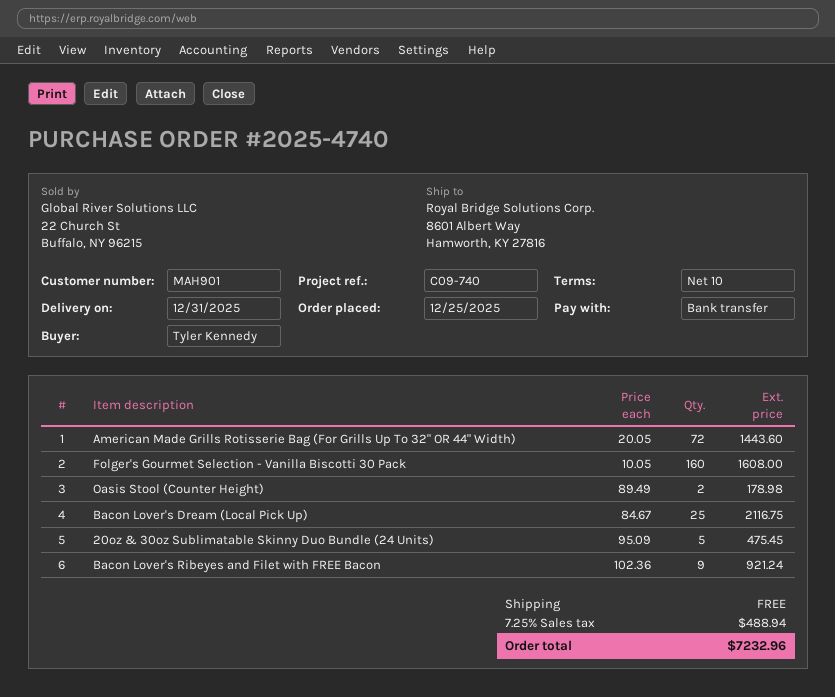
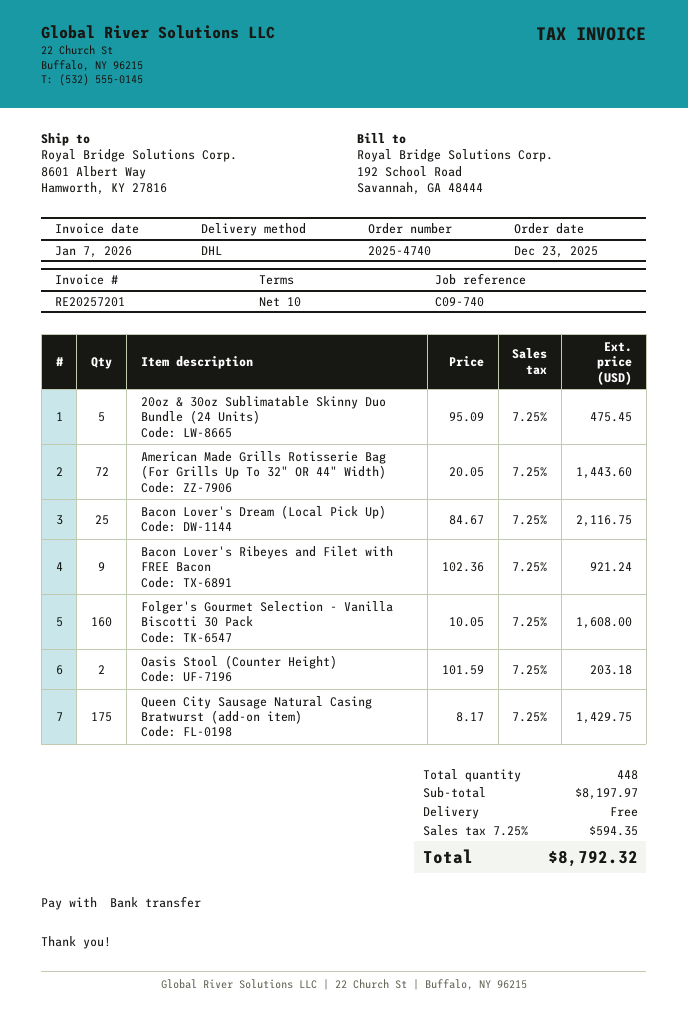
order date: 2025-12-25 -> 2025-12-23
Oasis Stool (Counter Height): 2 x 89.49 = 178.98 -> 2 x 101.59 = 203.18
Queen City Sausage Natural Casing Bratwurst (add-on item): none -> 175 x 8.17 = 1429.75
tax: 7.25% = 488.94 -> 7.25% = 594.35
total: 7232.96 -> 8792.32

